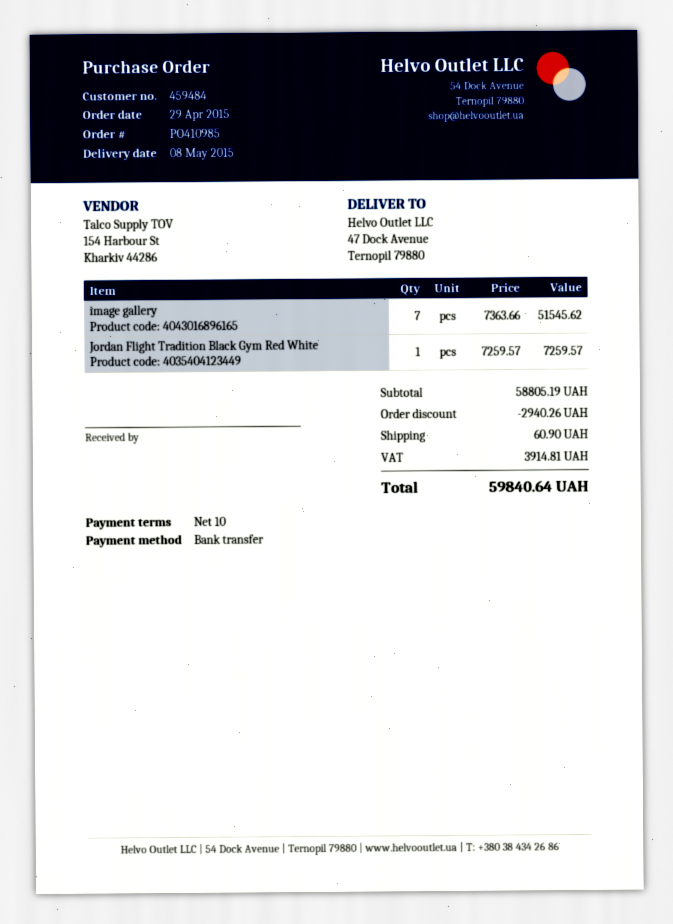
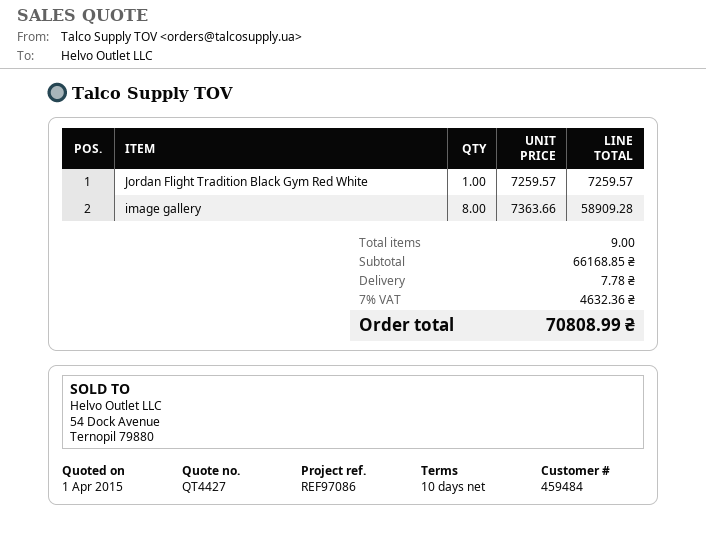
image gallery: 7 x 7363.66 = 51545.62 -> 8 x 7363.66 = 58909.28
subtotal: 58805.19 -> 66168.85
discount: 2940.26 -> none
shipping: 60.90 -> 7.78
tax: 3914.81 -> 4632.36
total: 59840.64 -> 70808.99

